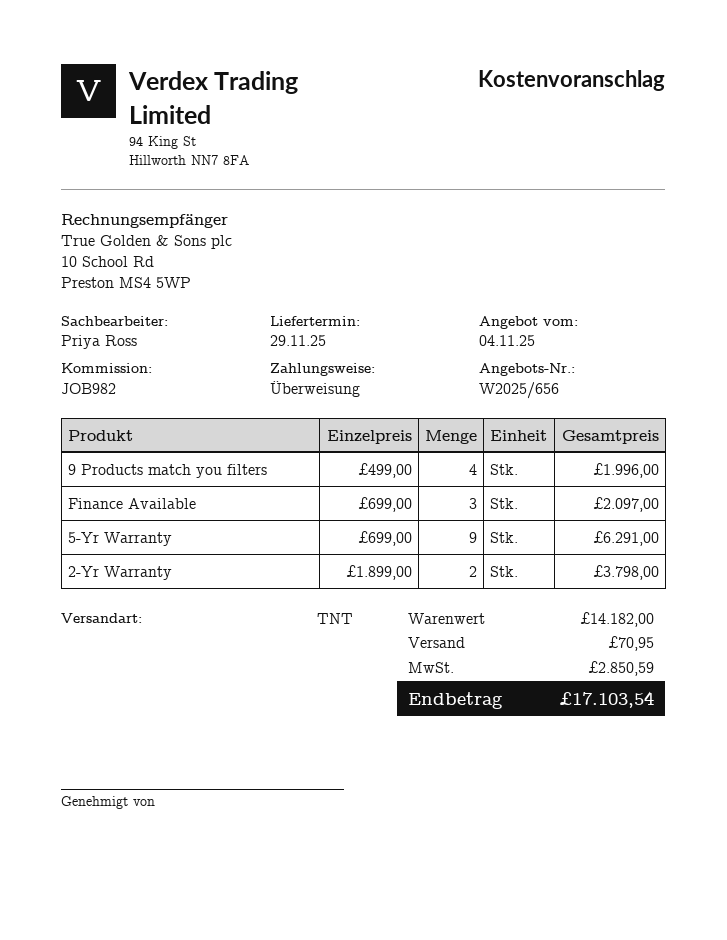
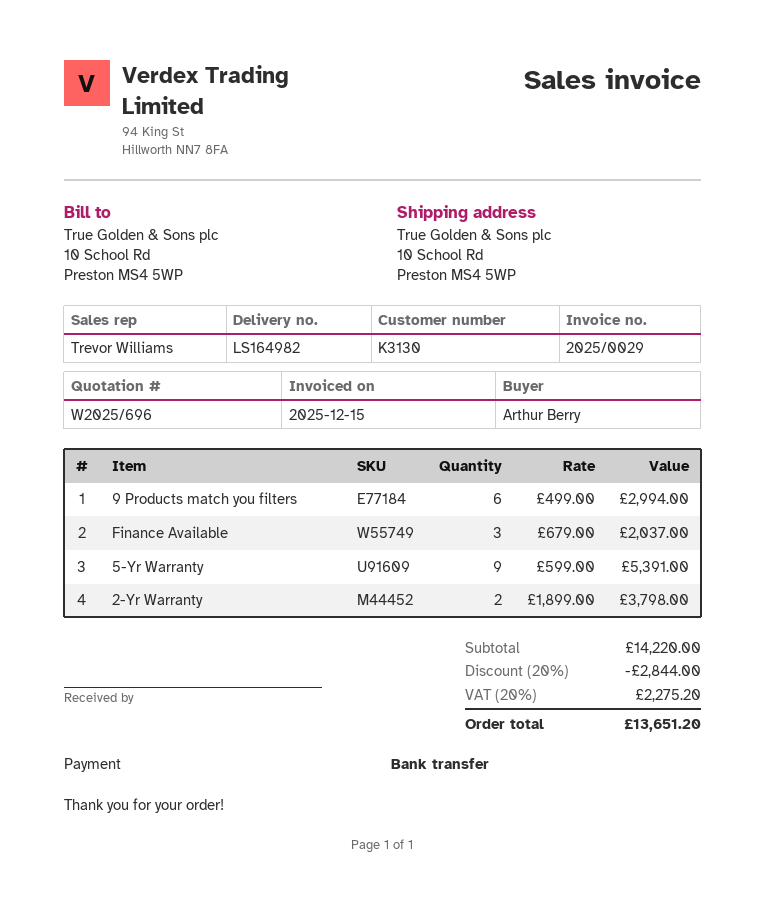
quote number: W2025/656 -> W2025/696
sales rep: Priya Ross -> Trevor Williams
9 Products match you filters: 4 x 499.00 = 1996.00 -> 6 x 499.00 = 2994.00
Finance Available: 3 x 699.00 = 2097.00 -> 3 x 679.00 = 2037.00
5-Yr Warranty: 9 x 699.00 = 6291.00 -> 9 x 599.00 = 5391.00
subtotal: 14182.00 -> 14220.00
discount: none -> 20% = 2844.00
shipping: 70.95 -> none
tax: 2850.59 -> 2275.20
total: 17103.54 -> 13651.20

